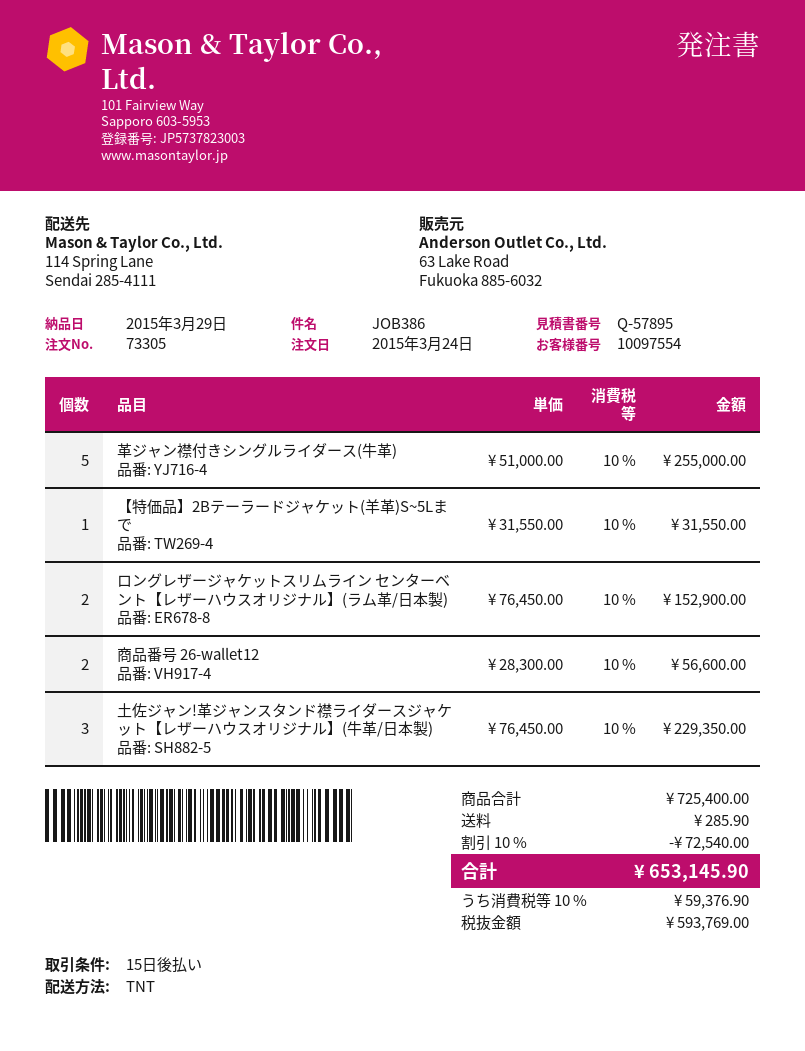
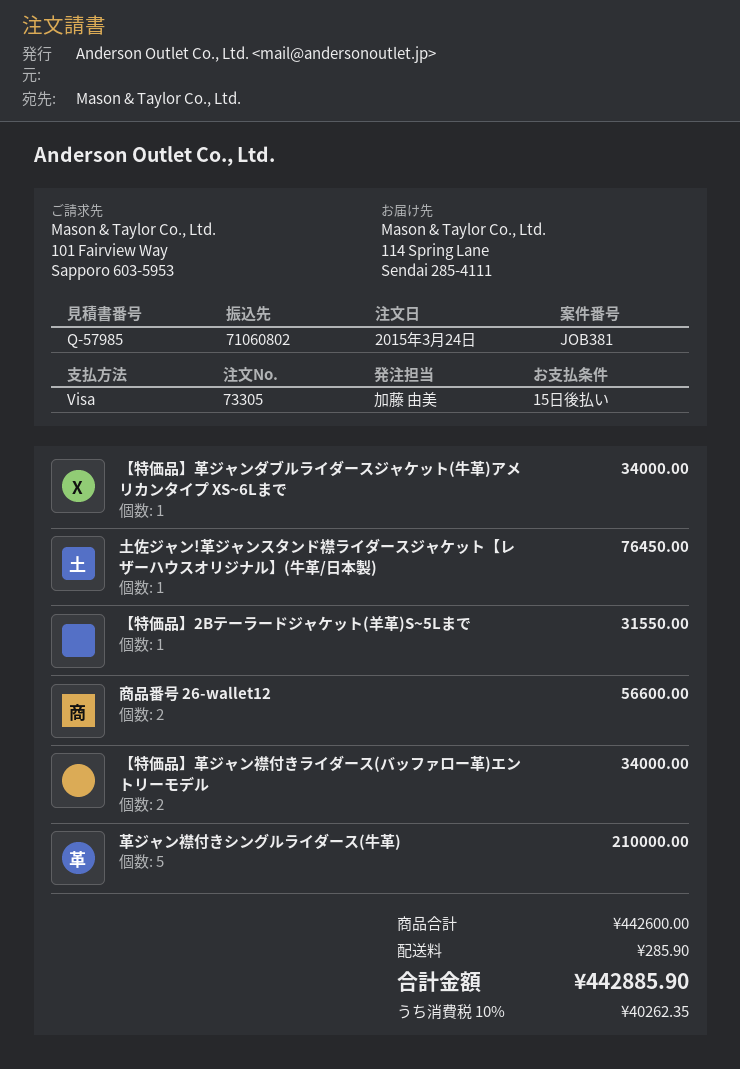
quote number: Q-57895 -> Q-57985
reference: JOB386 -> JOB381
革ジャン襟付きシングルライダース(牛革): 5 for 255000.00 -> 5 for 210000.00
ロングレザージャケットスリムライン センターベント【レザーハウスオリジナル】(ラム革/日本製): 2 for 152900.00 -> none
土佐ジャン!革ジャンスタンド襟ライダースジャケット【レザーハウスオリジナル】(牛革/日本製): 3 for 229350.00 -> 1 for 76450.00
【特価品】革ジャンダブルライダースジャケット(牛革)アメリカンタイプ XS~6Lまで: none -> 1 for 34000.00
【特価品】革ジャン襟付きライダース(バッファロー革)エントリーモデル: none -> 2 for 34000.00
subtotal: 725400.00 -> 442600.00
discount: 10% = 72540.00 -> none
tax: 10% = 59376.90 -> 10% = 40262.35
total: 653145.90 -> 442885.90

